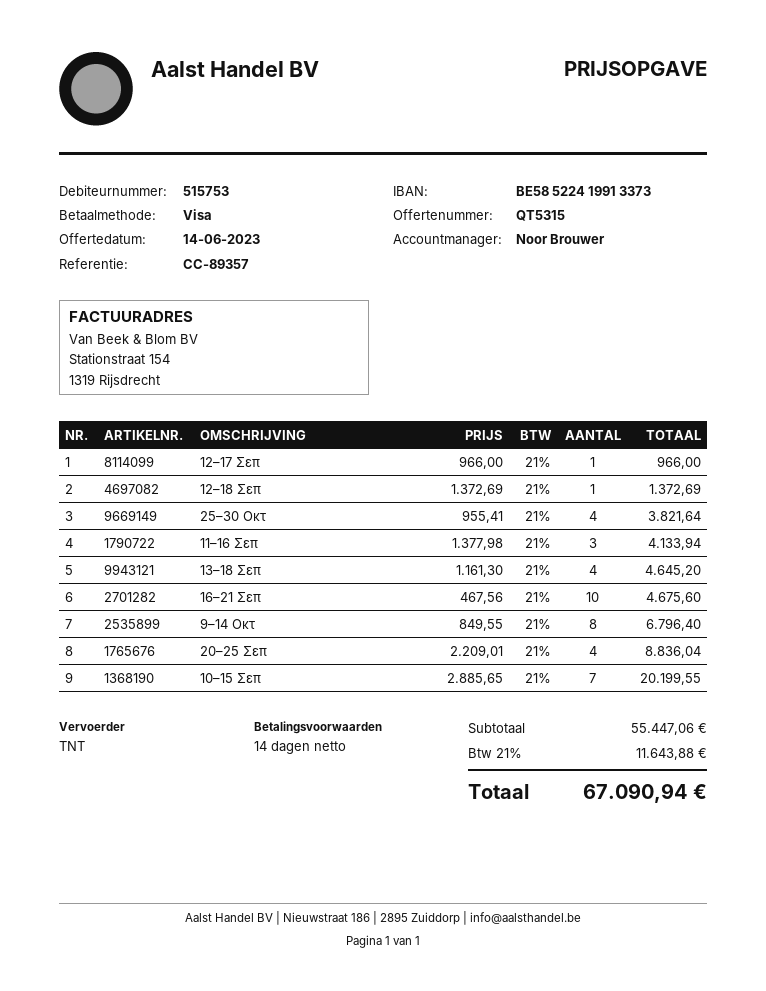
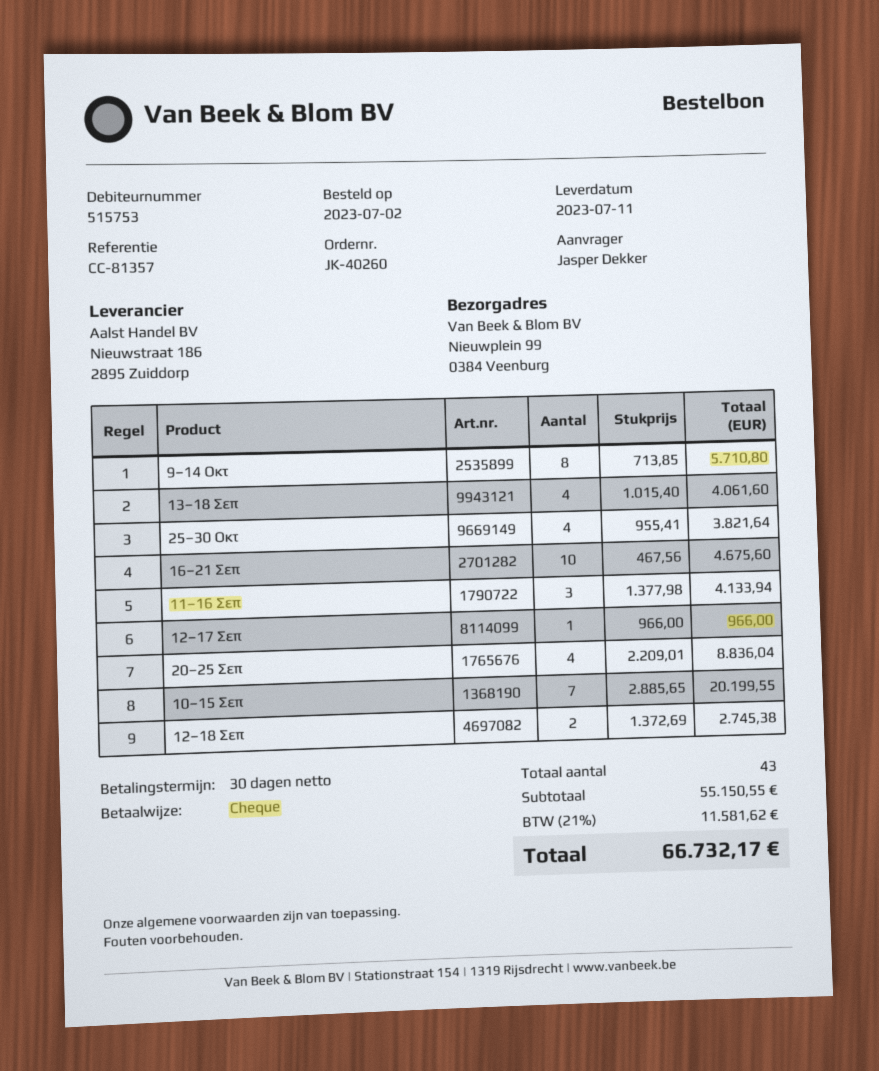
payment terms: 14 days -> 30 days
reference: CC-89357 -> CC-81357
payment method: Visa -> cheque
12–18 Σεπ: 1 x 1372.69 = 1372.69 -> 2 x 1372.69 = 2745.38
13–18 Σεπ: 4 x 1161.30 = 4645.20 -> 4 x 1015.40 = 4061.60
9–14 Οκτ: 8 x 849.55 = 6796.40 -> 8 x 713.85 = 5710.80
subtotal: 55447.06 -> 55150.55
tax: 21% = 11643.88 -> 21% = 11581.62
total: 67090.94 -> 66732.17

